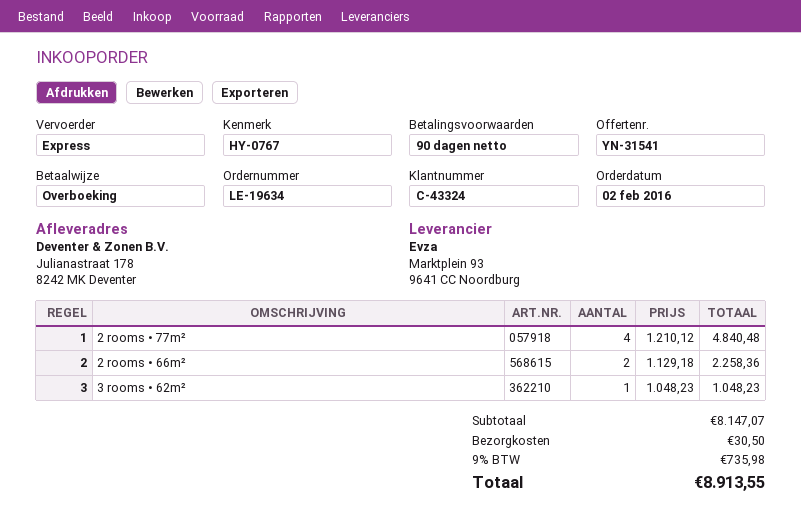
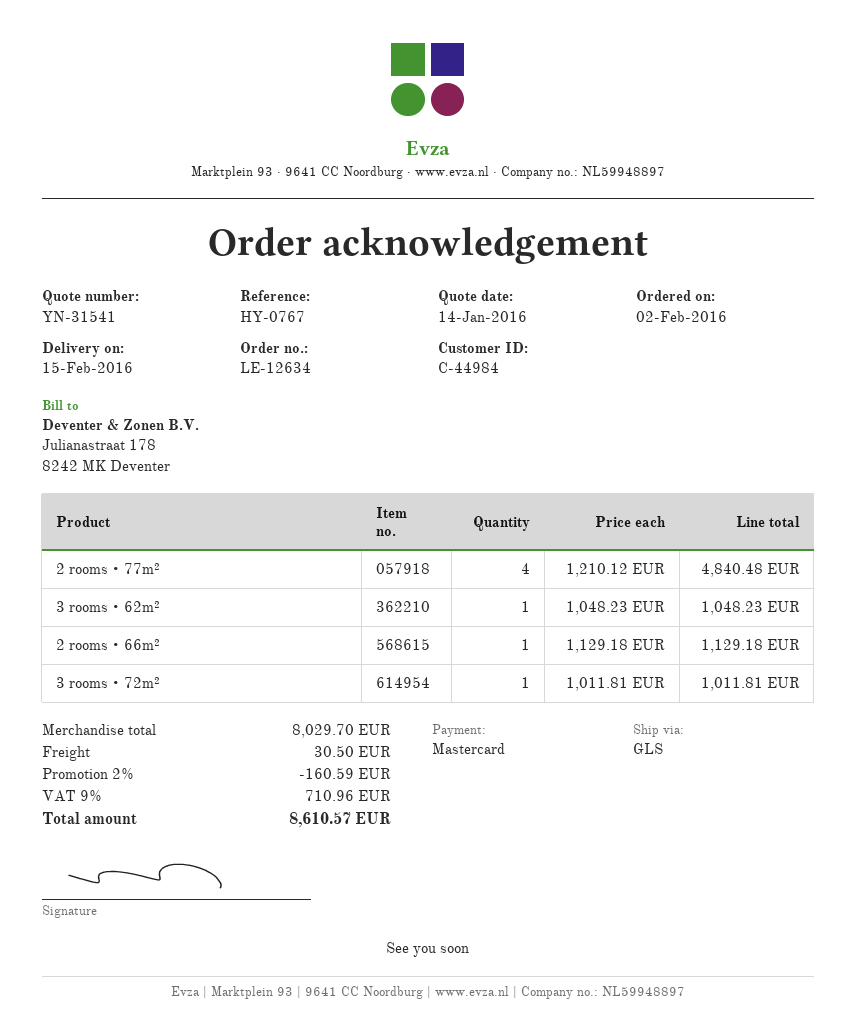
order number: LE-19634 -> LE-12634
customer number: C-43324 -> C-44984
payment method: bank transfer -> Mastercard
shipping method: express -> GLS
2 rooms • 66m²: 2 x 1129.18 = 2258.36 -> 1 x 1129.18 = 1129.18
3 rooms • 72m²: none -> 1 x 1011.81 = 1011.81
subtotal: 8147.07 -> 8029.70
discount: none -> 2% = 160.59
tax: 9% = 735.98 -> 9% = 710.96
total: 8913.55 -> 8610.57

